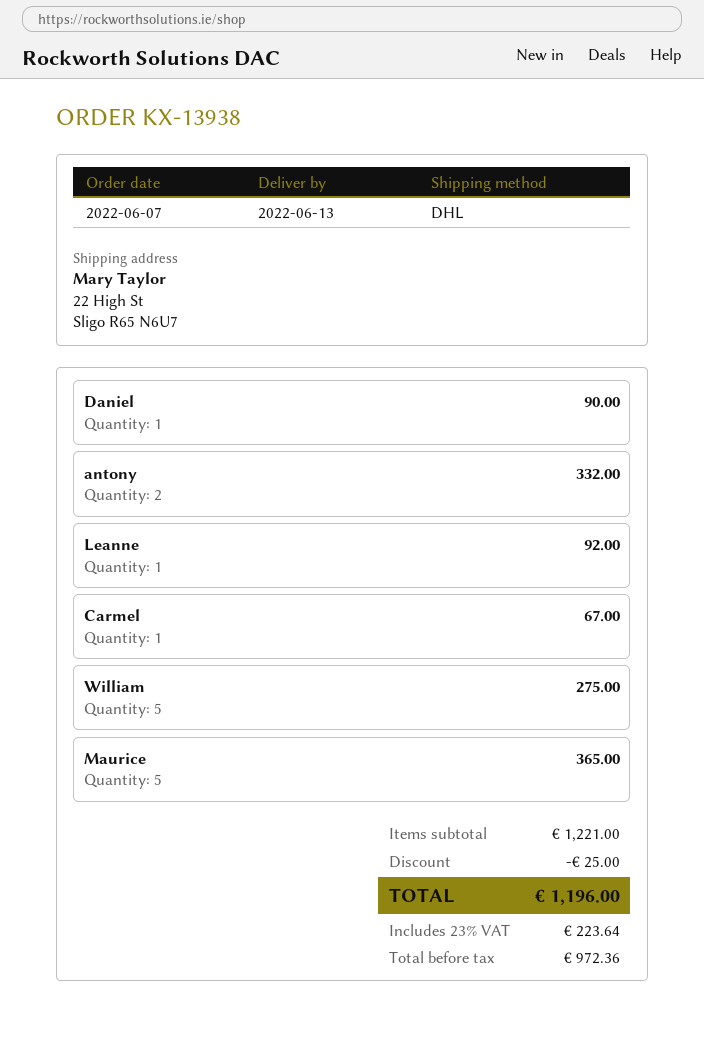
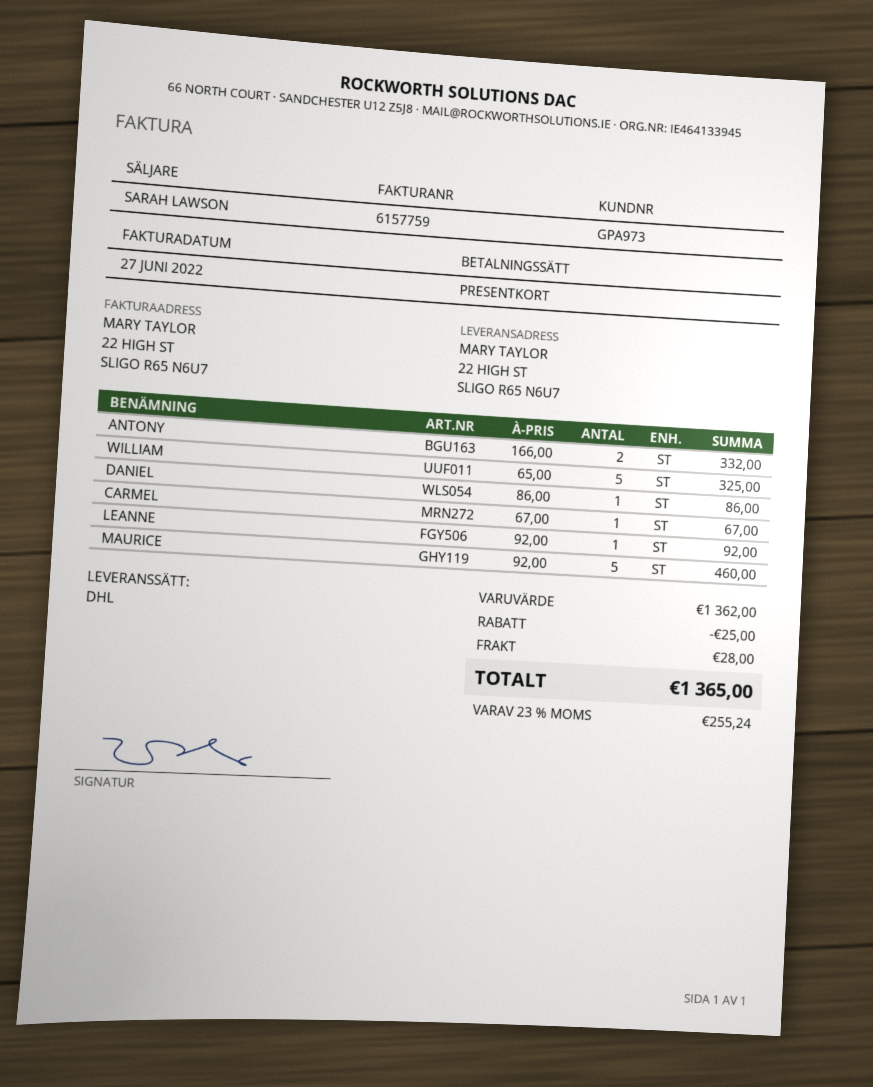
Daniel: 1 for 90.00 -> 1 for 86.00
William: 5 for 275.00 -> 5 for 325.00
Maurice: 5 for 365.00 -> 5 for 460.00
subtotal: 1221.00 -> 1362.00
shipping: none -> 28.00
tax: 23% = 223.64 -> 23% = 255.24
total: 1196.00 -> 1365.00

